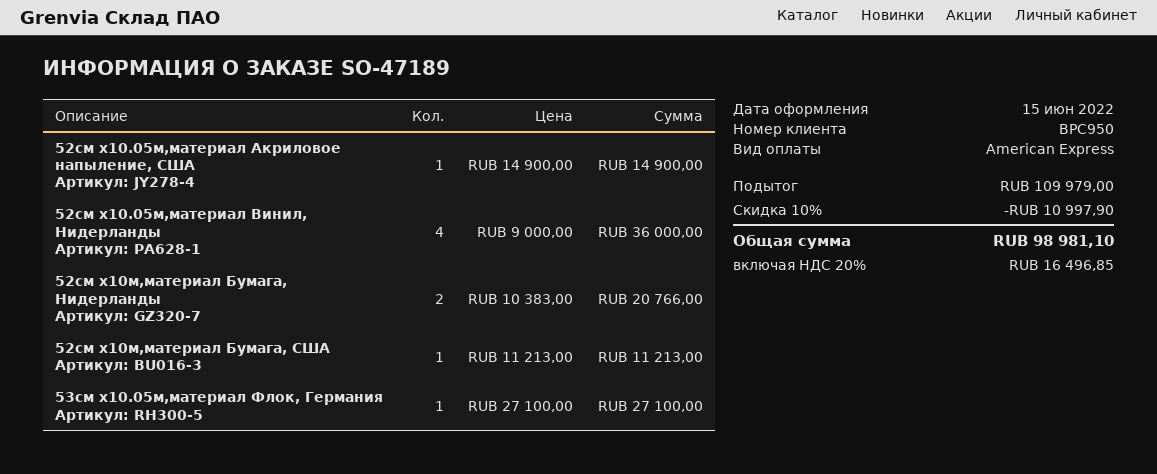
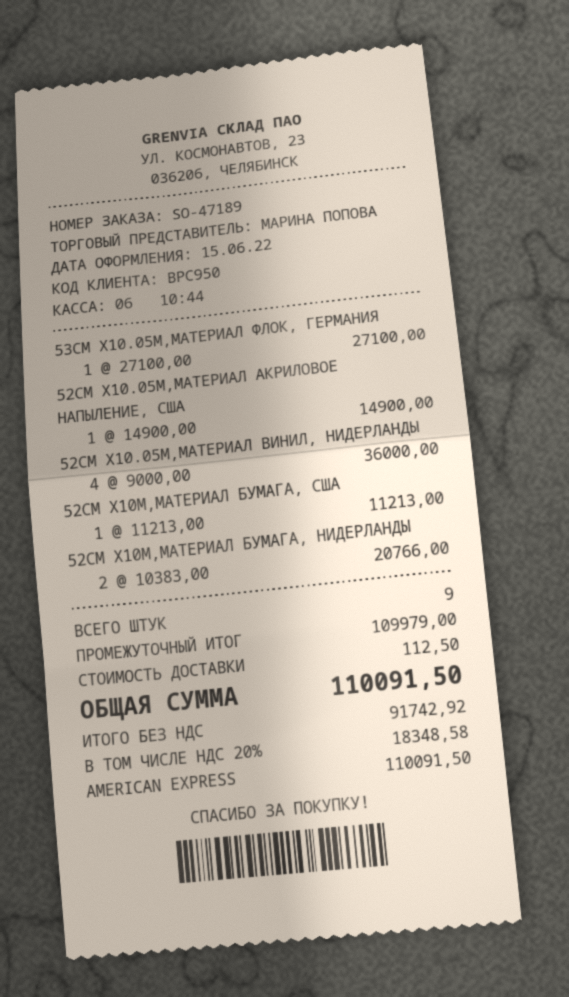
discount: 10% = 10997.90 -> none
shipping: none -> 112.50
tax: 20% = 16496.85 -> 20% = 18348.58
total: 98981.10 -> 110091.50

